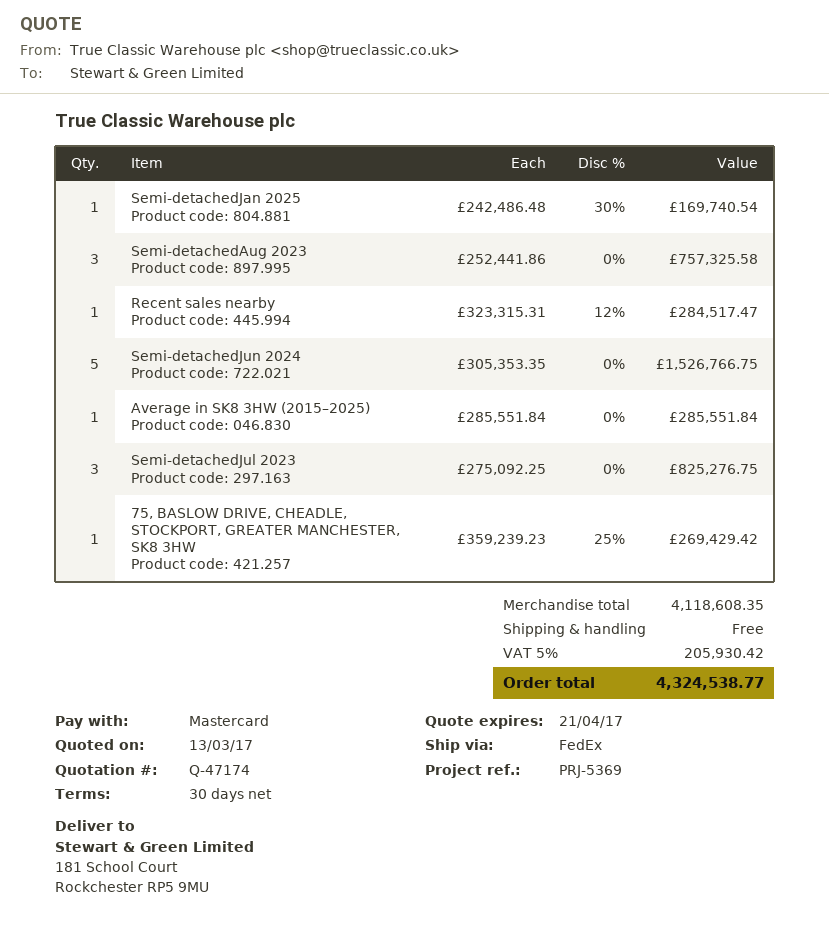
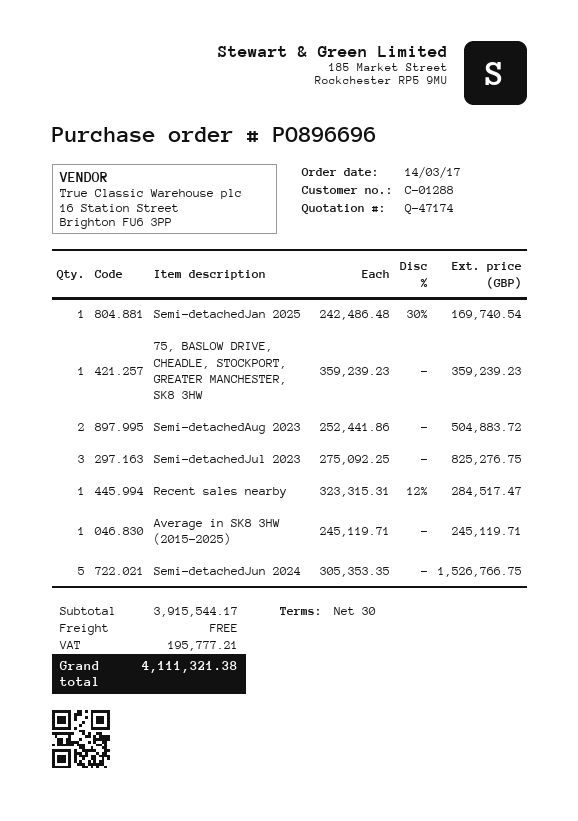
Semi-detachedAug 2023: 3 x 252441.86 = 757325.58 -> 2 x 252441.86 = 504883.72
Average in SK8 3HW (2015–2025): 1 x 285551.84 = 285551.84 -> 1 x 245119.71 = 245119.71
75, BASLOW DRIVE, CHEADLE, STOCKPORT, GREATER MANCHESTER, SK8 3HW: 1 x 359239.23 - 25% = 269429.42 -> 1 x 359239.23 = 359239.23
subtotal: 4118608.35 -> 3915544.17
tax: 205930.42 -> 195777.21
total: 4324538.77 -> 4111321.38

